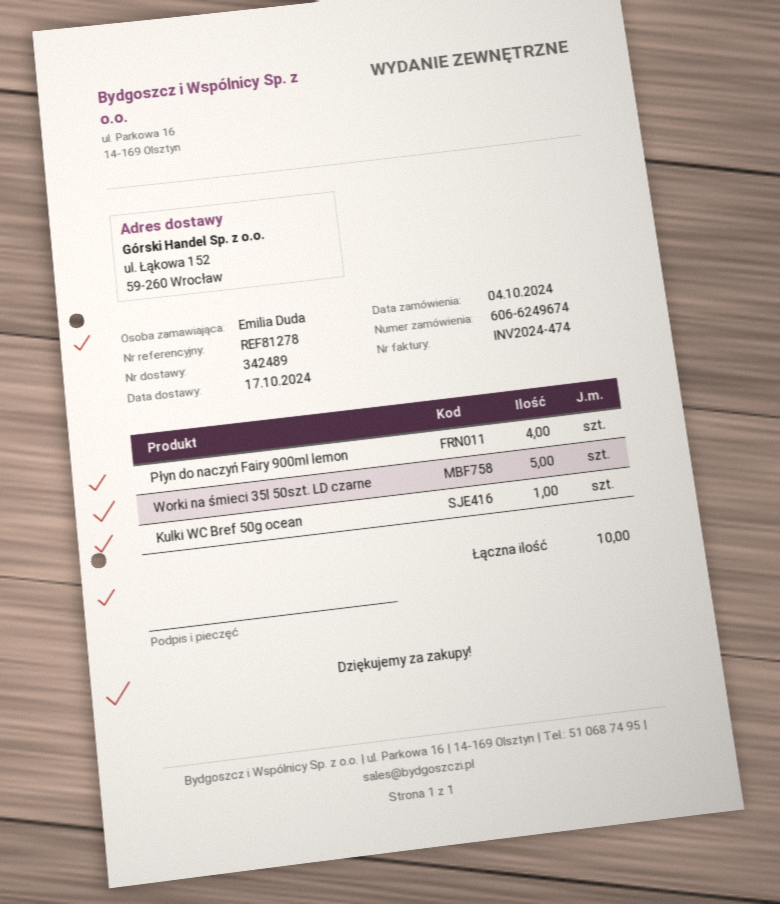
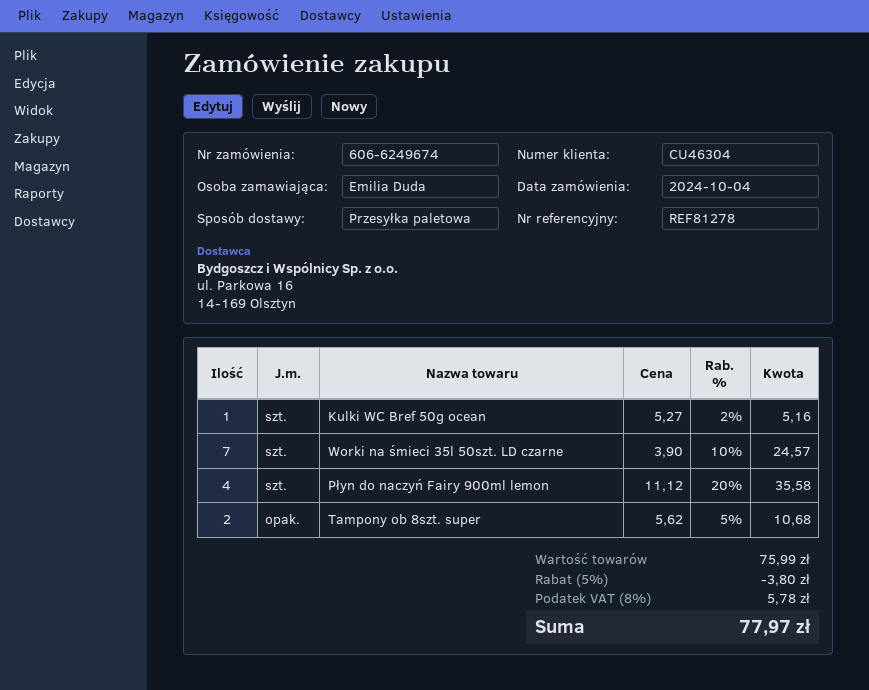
Worki na śmieci 35l 50szt. LD czarne: 5 -> 7
Tampony ob 8szt. super: none -> 2

